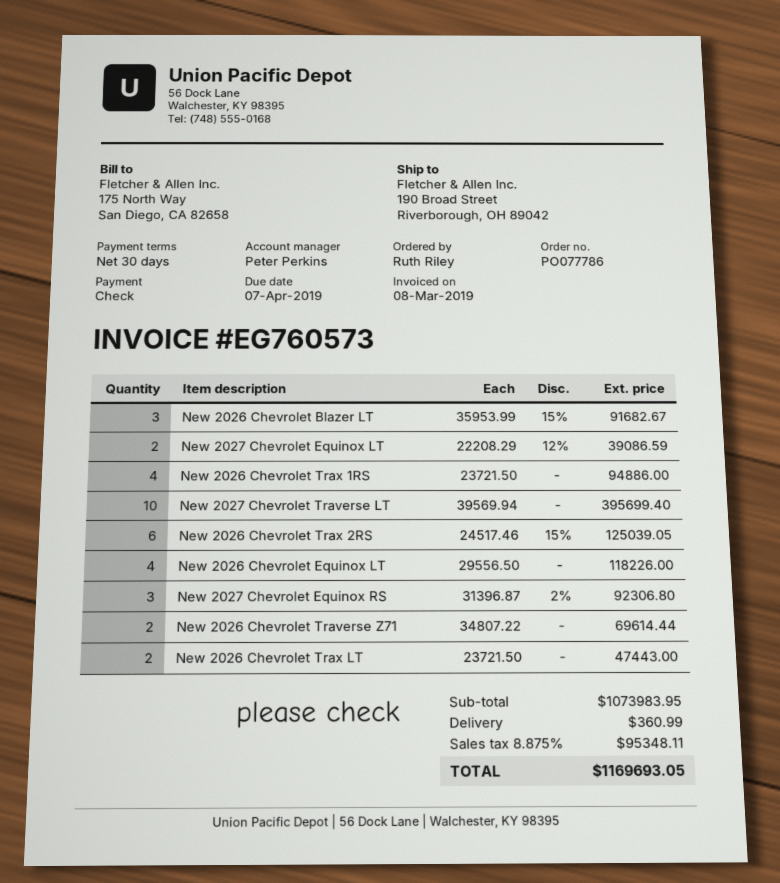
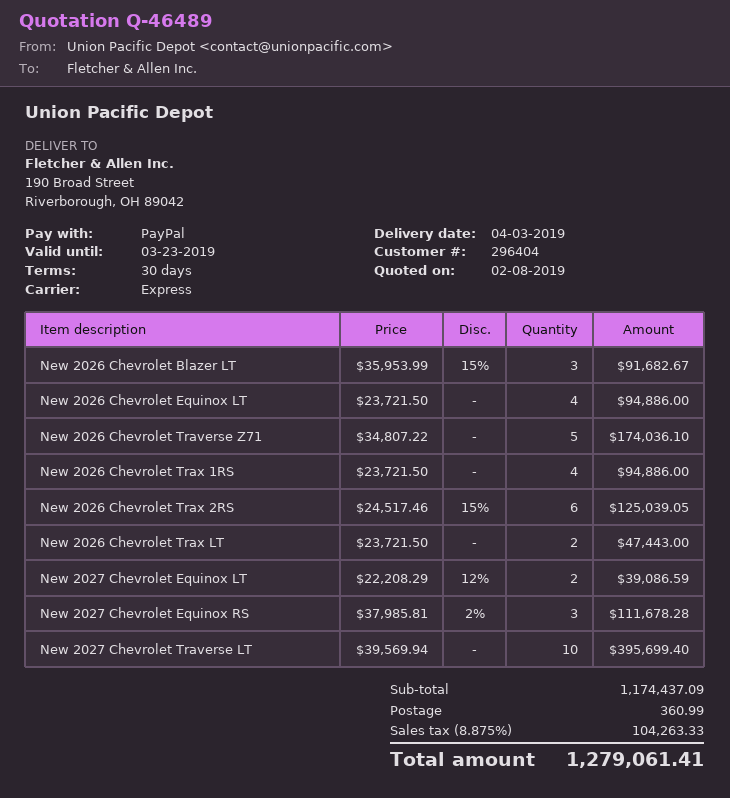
payment method: cheque -> PayPal
New 2026 Chevrolet Equinox LT: 4 x 29556.50 = 118226.00 -> 4 x 23721.50 = 94886.00
New 2027 Chevrolet Equinox RS: 3 x 31396.87 - 2% = 92306.80 -> 3 x 37985.81 - 2% = 111678.28
New 2026 Chevrolet Traverse Z71: 2 x 34807.22 = 69614.44 -> 5 x 34807.22 = 174036.10
subtotal: 1073983.95 -> 1174437.09
tax: 8.875% = 95348.11 -> 8.875% = 104263.33
total: 1169693.05 -> 1279061.41

